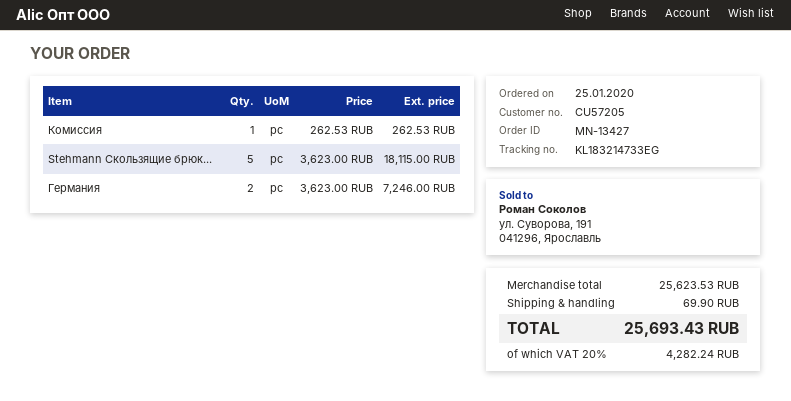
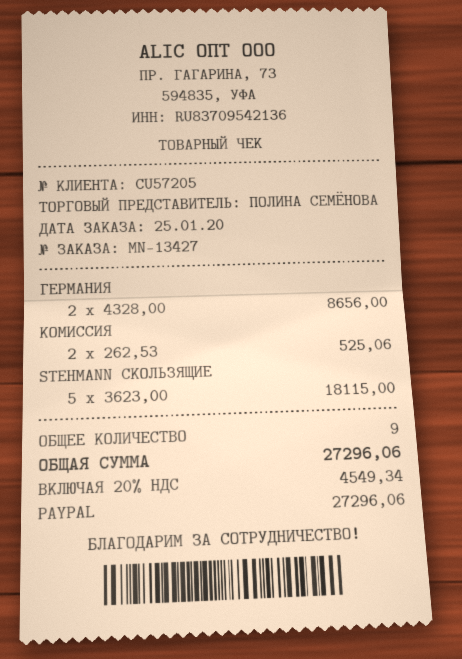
Комиссия: 1 x 262.53 = 262.53 -> 2 x 262.53 = 525.06
Германия: 2 x 3623.00 = 7246.00 -> 2 x 4328.00 = 8656.00
shipping: 69.90 -> none
tax: 20% = 4282.24 -> 20% = 4549.34
total: 25693.43 -> 27296.06

